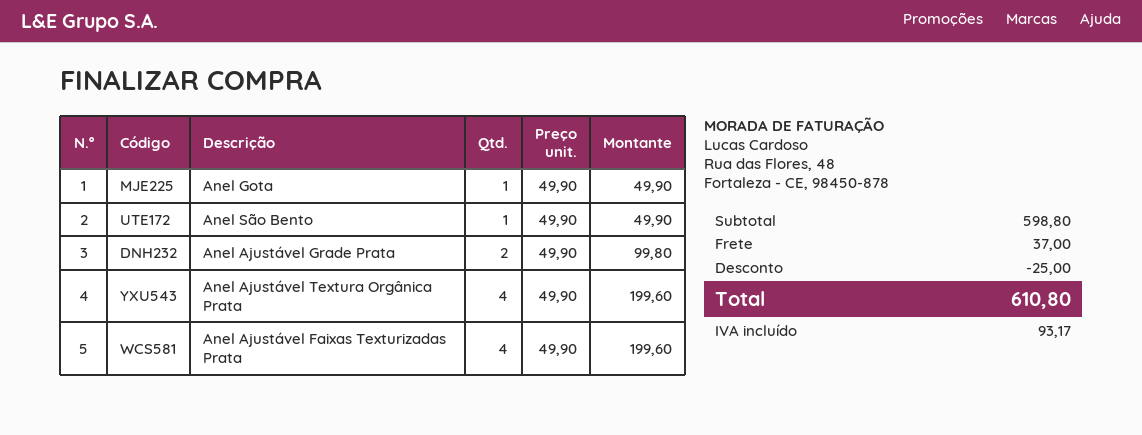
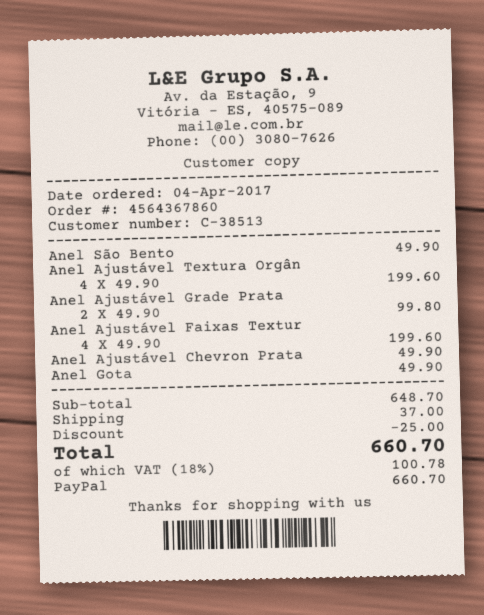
Anel Ajustável Chevron Prata: none -> 1 x 49.90 = 49.90
subtotal: 598.80 -> 648.70
tax: 93.17 -> 100.78
total: 610.80 -> 660.70

